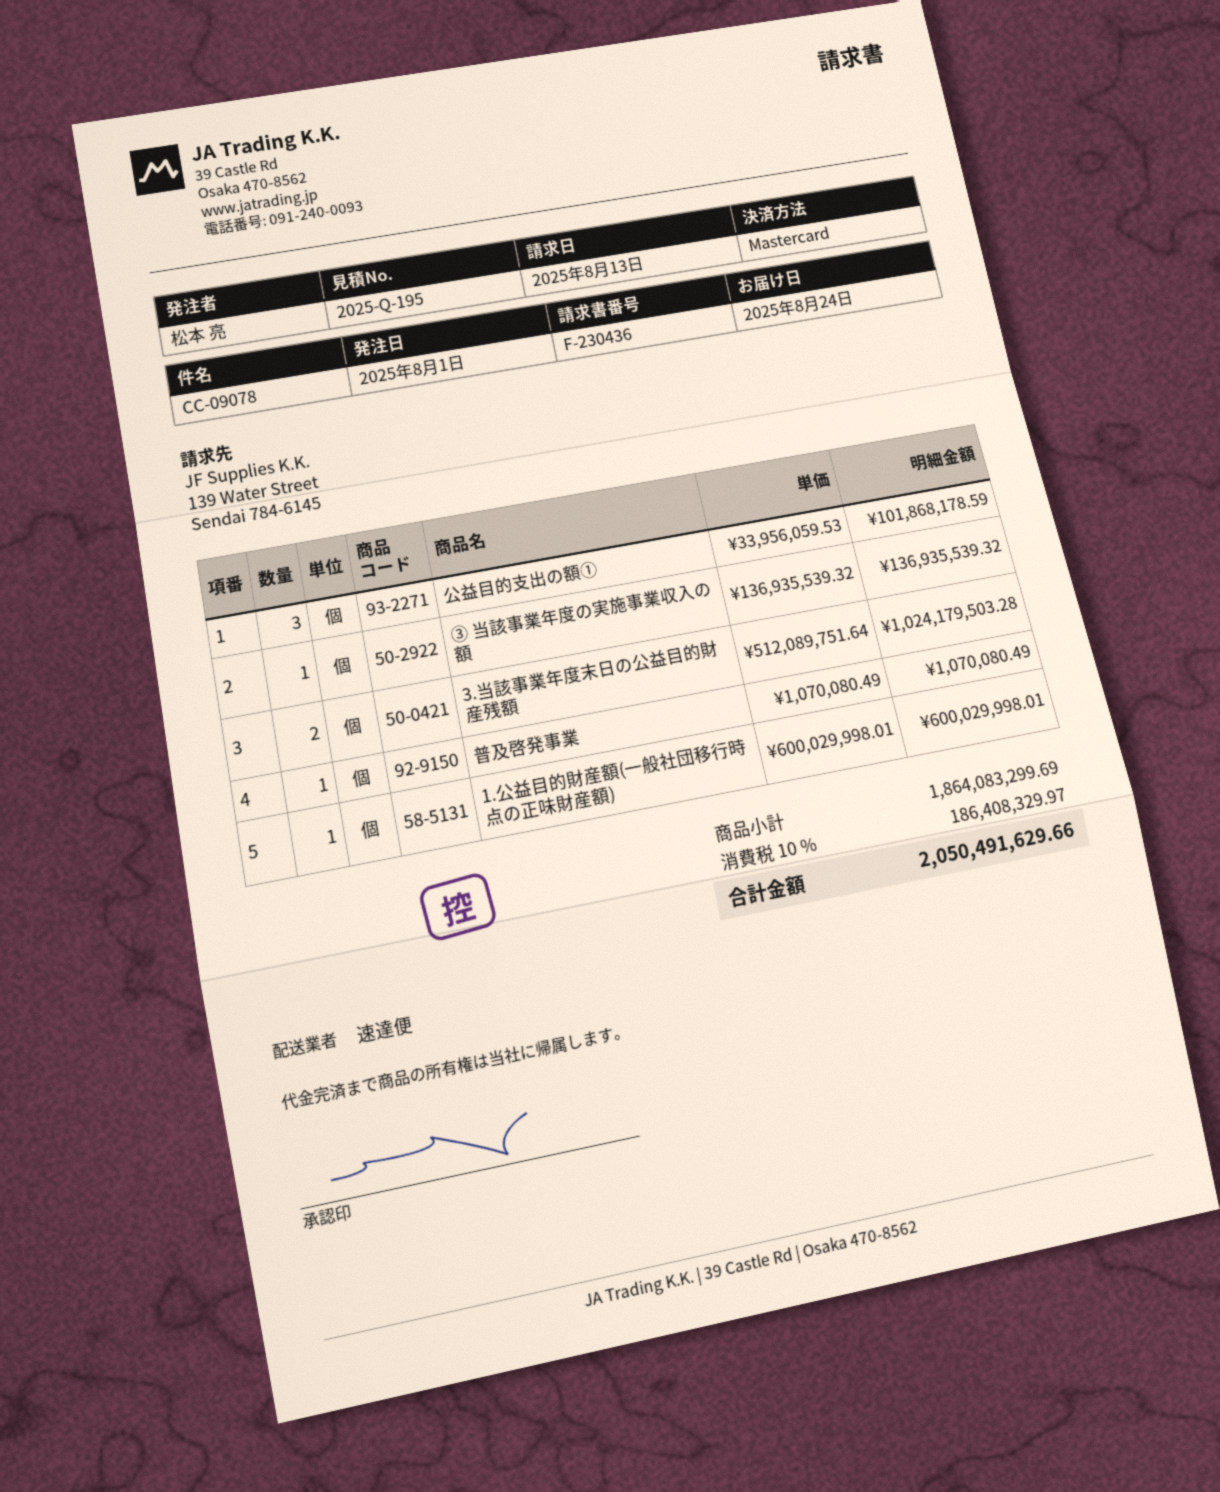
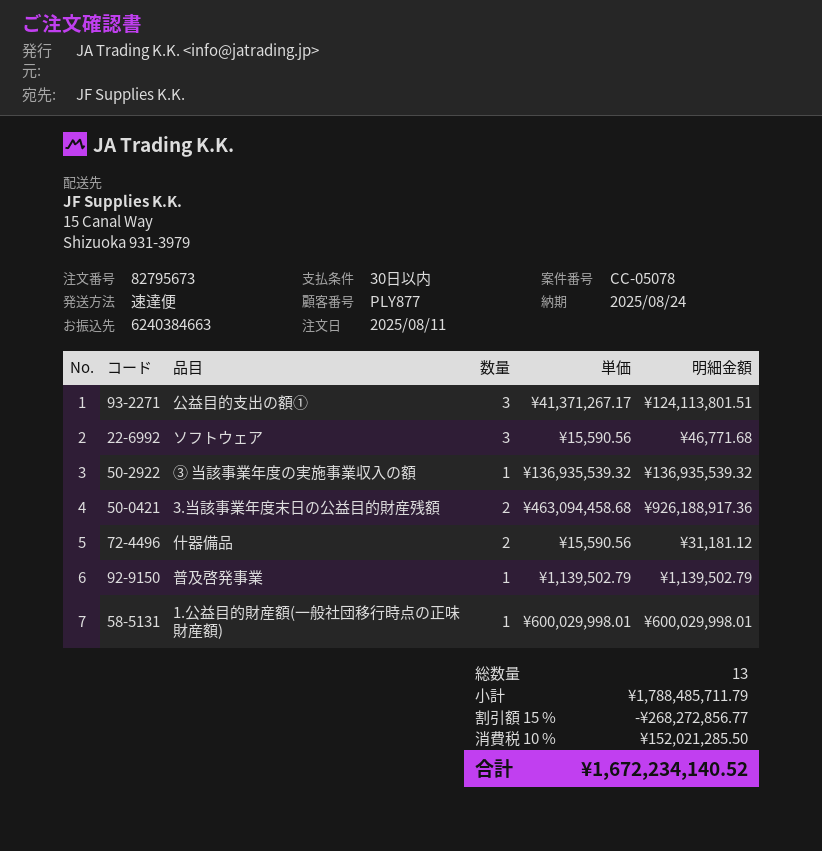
order date: 2025-08-01 -> 2025-08-11
reference: CC-09078 -> CC-05078
公益目的支出の額①: 3 x 33956059.53 = 101868178.59 -> 3 x 41371267.17 = 124113801.51
3.当該事業年度末日の公益目的財産残額: 2 x 512089751.64 = 1024179503.28 -> 2 x 463094458.68 = 926188917.36
普及啓発事業: 1 x 1070080.49 = 1070080.49 -> 1 x 1139502.79 = 1139502.79
ソフトウェア: none -> 3 x 15590.56 = 46771.68
什器備品: none -> 2 x 15590.56 = 31181.12
subtotal: 1864083299.69 -> 1788485711.79
discount: none -> 15% = 268272856.77
tax: 10% = 186408329.97 -> 10% = 152021285.50
total: 2050491629.66 -> 1672234140.52

